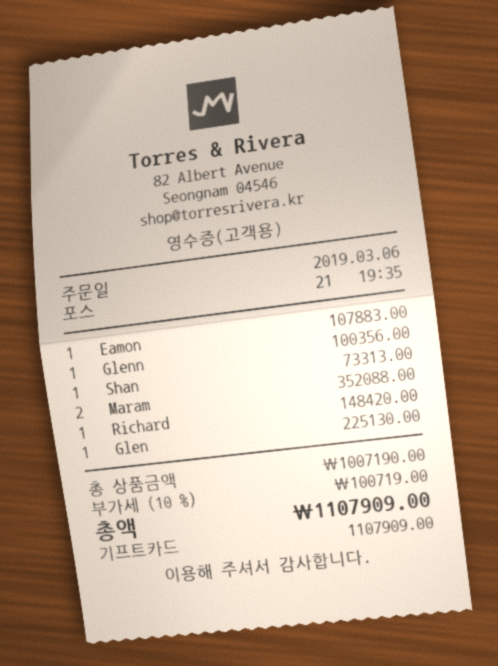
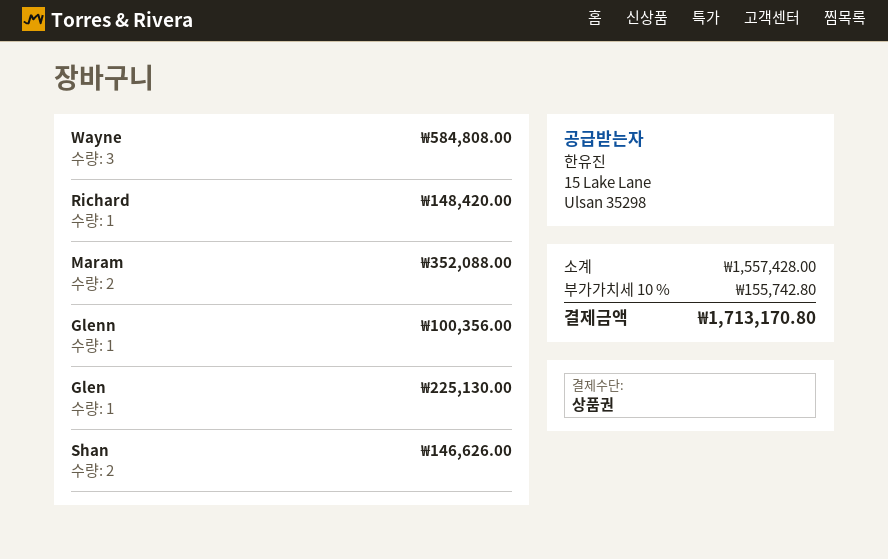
Eamon: 1 for 107883.00 -> none
Shan: 1 for 73313.00 -> 2 for 146626.00
Wayne: none -> 3 for 584808.00
subtotal: 1007190.00 -> 1557428.00
tax: 10% = 100719.00 -> 10% = 155742.80
total: 1107909.00 -> 1713170.80

